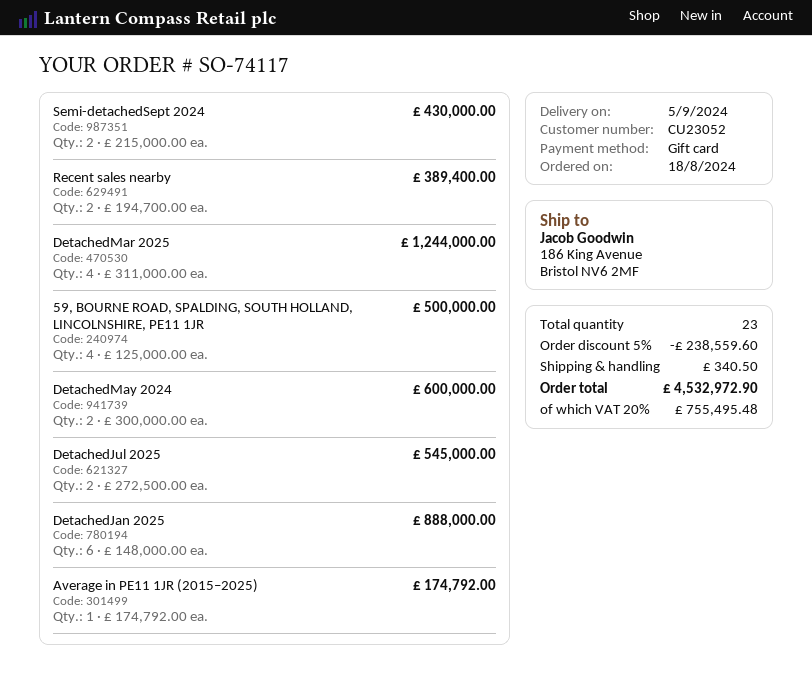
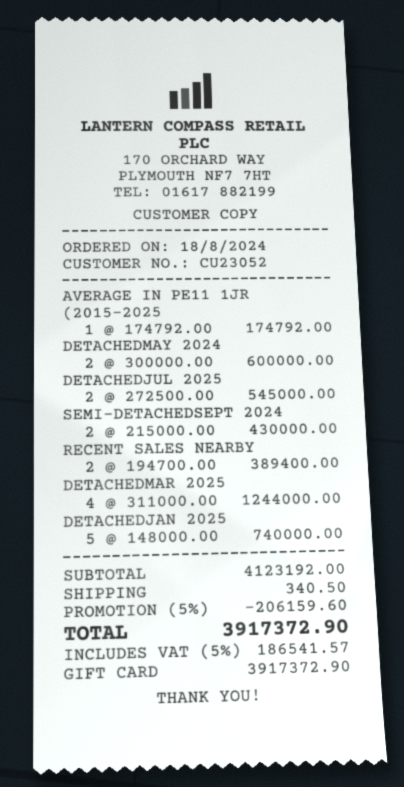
59, BOURNE ROAD, SPALDING, SOUTH HOLLAND, LINCOLNSHIRE, PE11 1JR: 4 x 125000.00 = 500000.00 -> none
DetachedJan 2025: 6 x 148000.00 = 888000.00 -> 5 x 148000.00 = 740000.00
discount: 5% = 238559.60 -> 5% = 206159.60
tax: 20% = 755495.48 -> 5% = 186541.57
total: 4532972.90 -> 3917372.90

